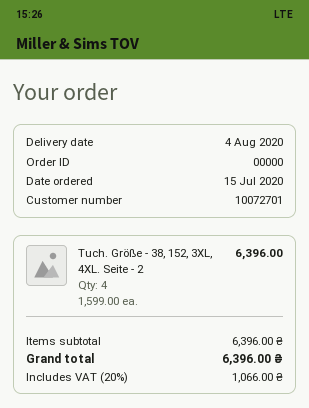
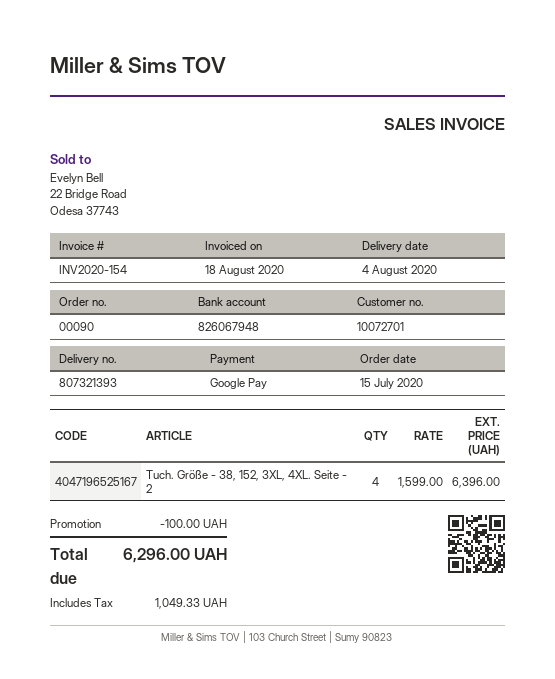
order number: 00000 -> 00090
discount: none -> 100.00
tax: 1066.00 -> 1049.33
total: 6396.00 -> 6296.00

